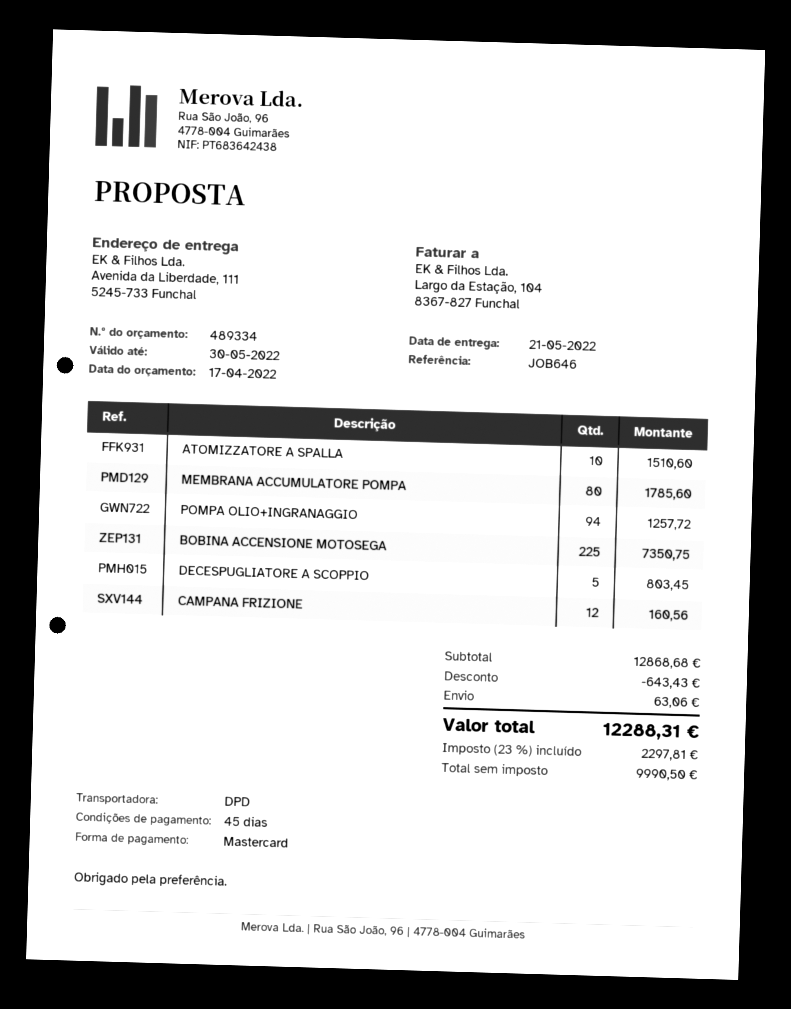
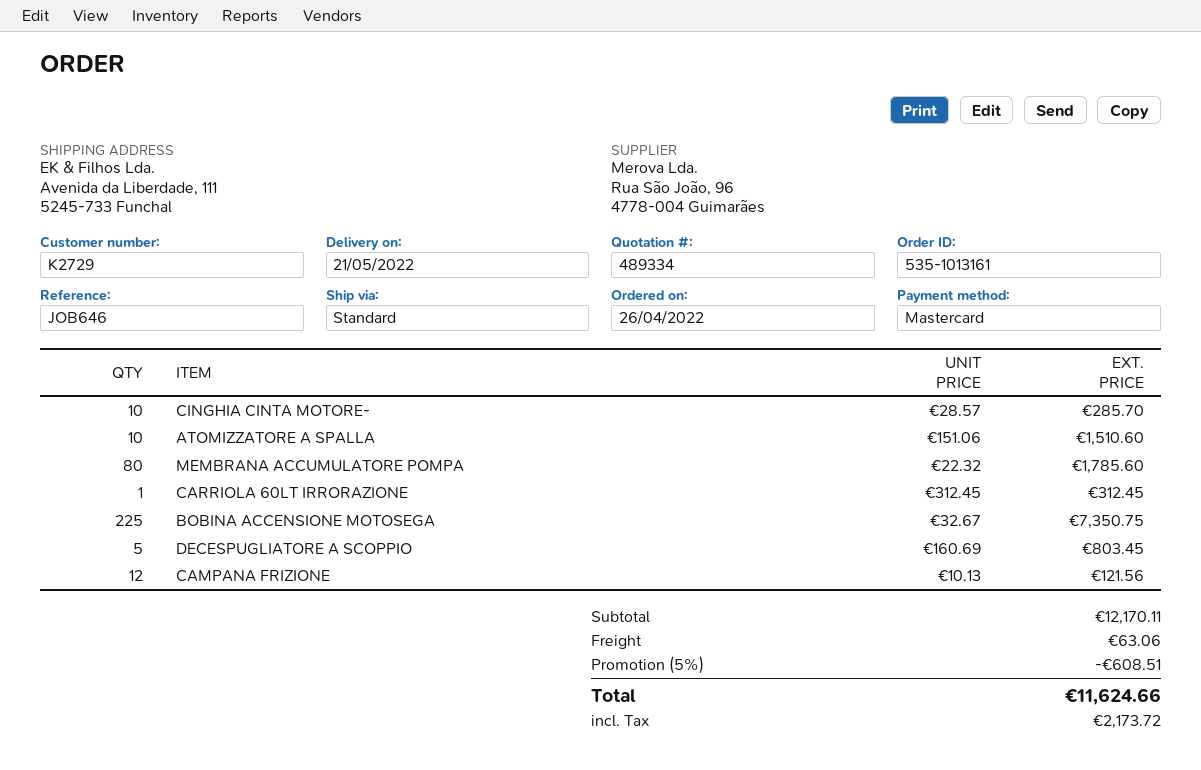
shipping method: DPD -> standard
POMPA OLIO+INGRANAGGIO: 94 for 1257.72 -> none
CAMPANA FRIZIONE: 12 for 160.56 -> 12 for 121.56
CINGHIA CINTA MOTORE-: none -> 10 for 285.70
CARRIOLA 60LT IRRORAZIONE: none -> 1 for 312.45
subtotal: 12868.68 -> 12170.11
discount: 643.43 -> 608.51
tax: 2297.81 -> 2173.72
total: 12288.31 -> 11624.66

